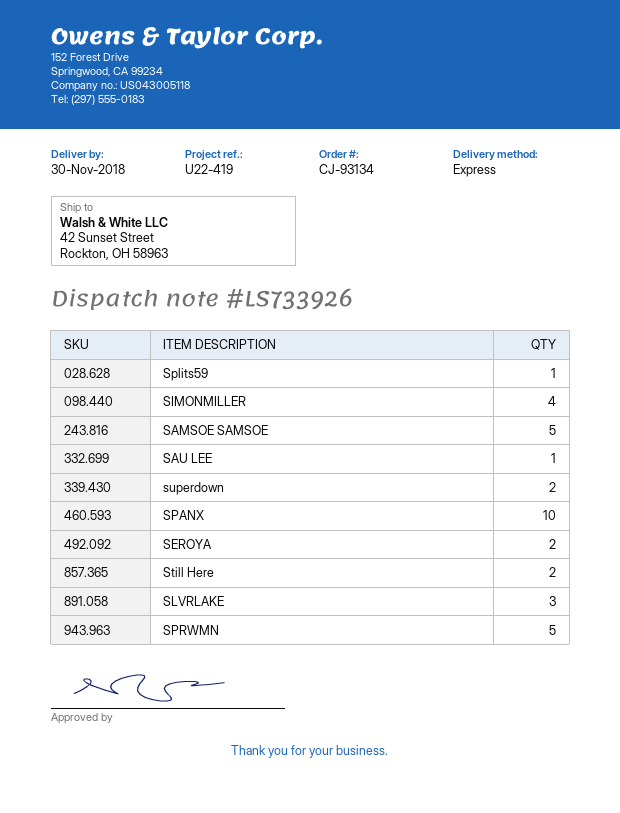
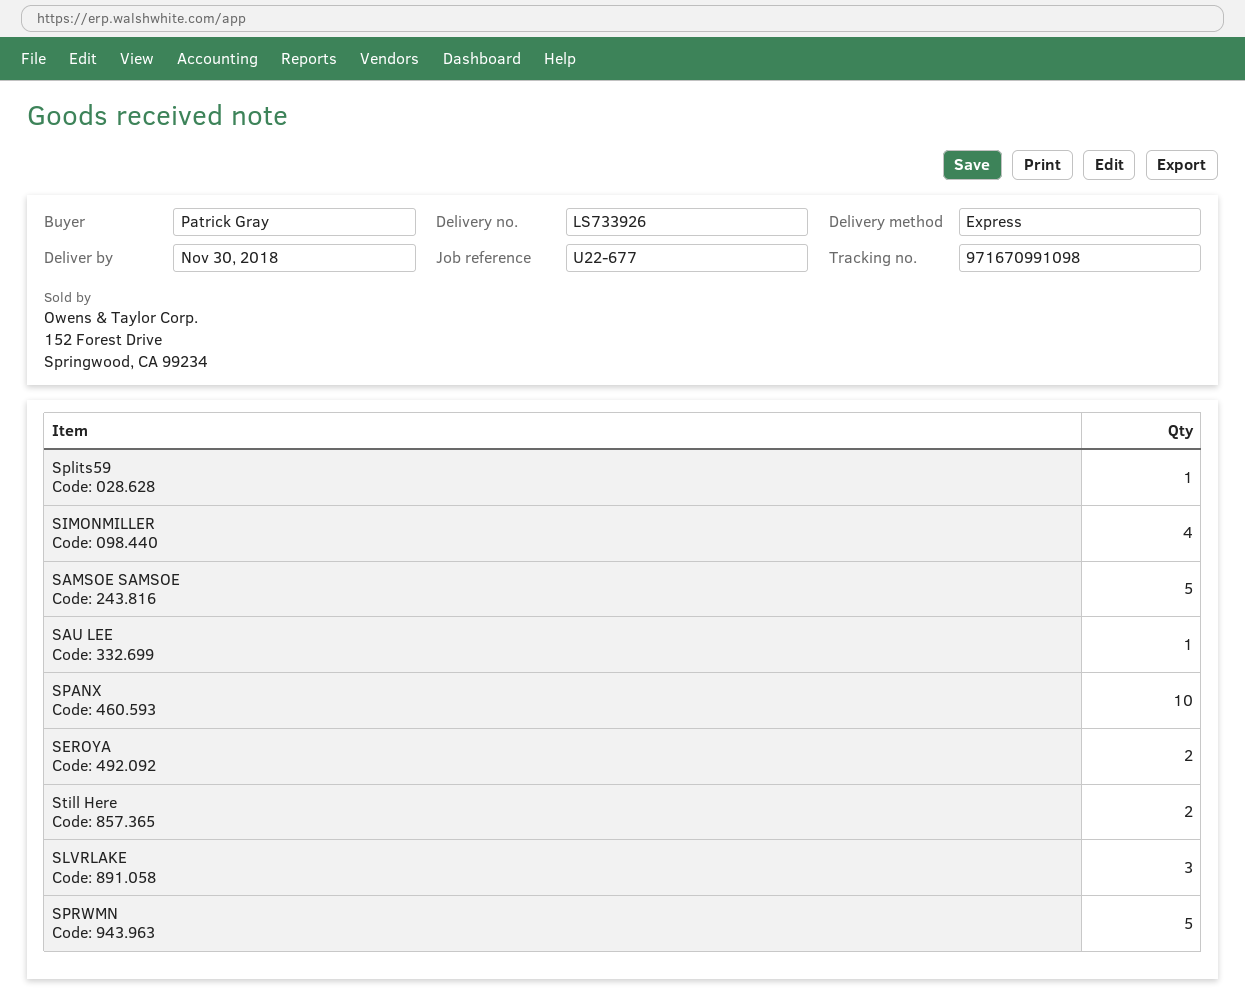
reference: U22-419 -> U22-677
superdown: 2 -> none

